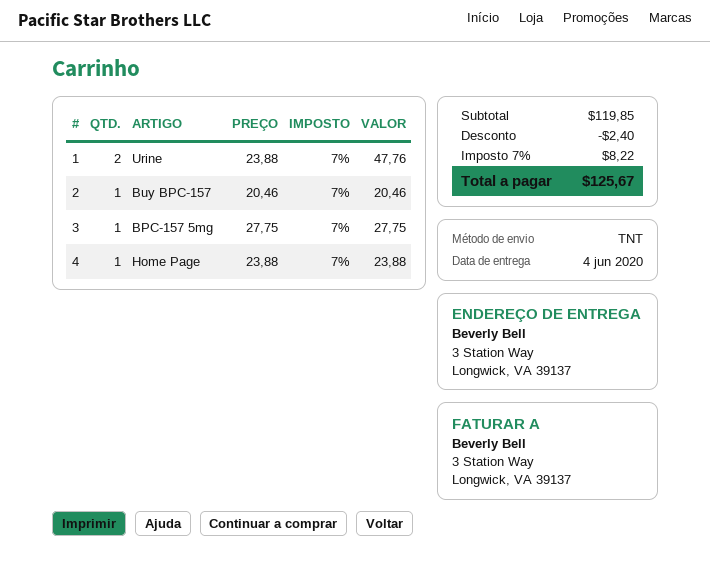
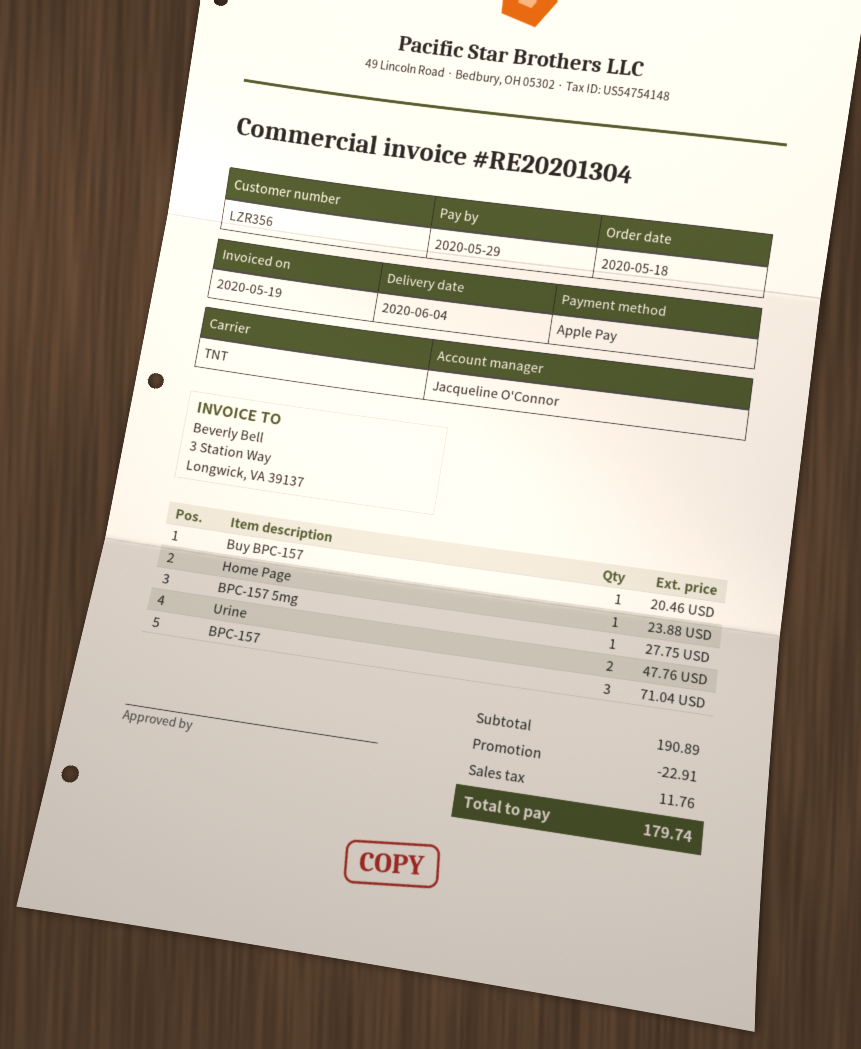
BPC-157: none -> 3 for 71.04
subtotal: 119.85 -> 190.89
discount: 2.40 -> 22.91
tax: 8.22 -> 11.76
total: 125.67 -> 179.74

